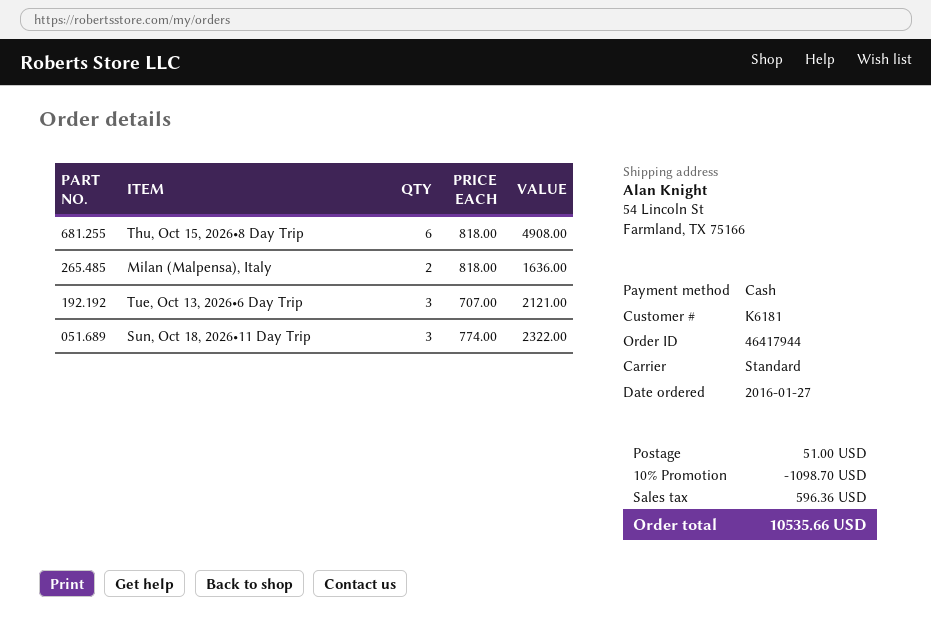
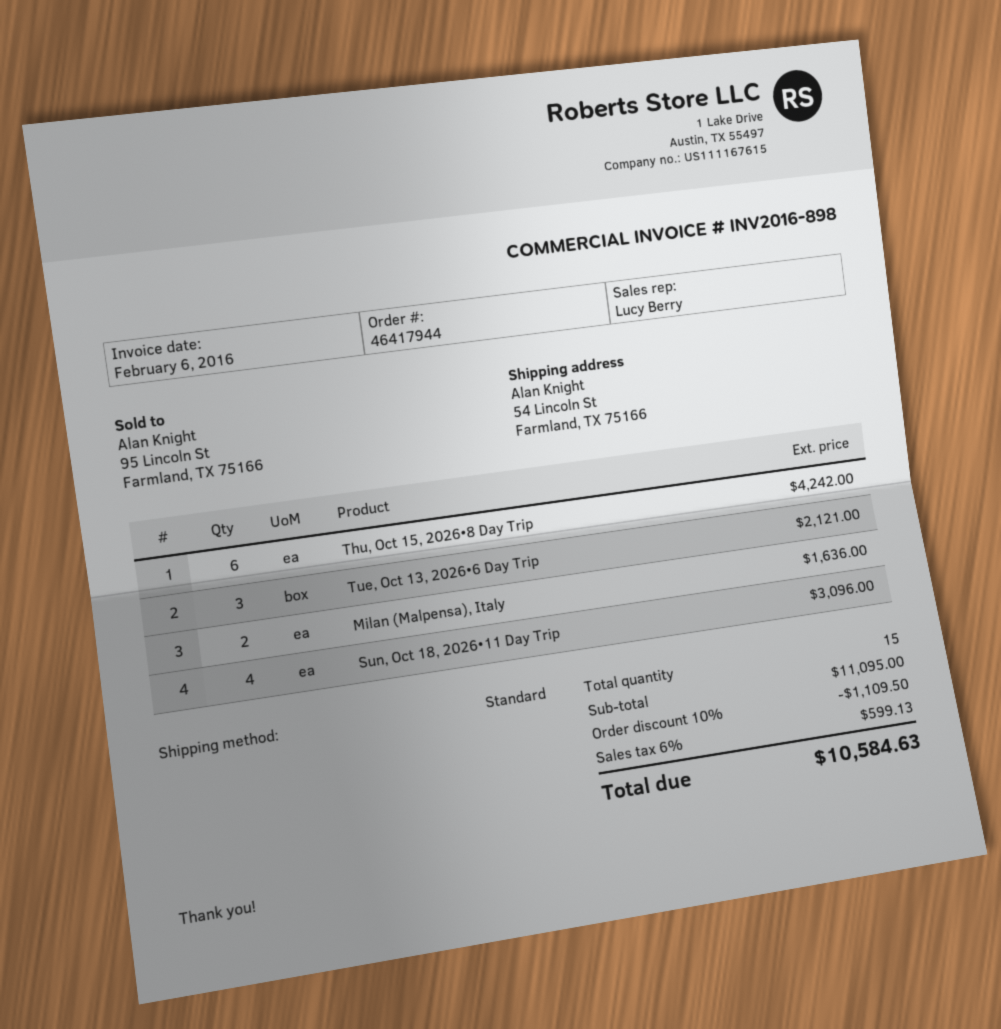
Thu, Oct 15, 2026•8 Day Trip: 6 for 4908.00 -> 6 for 4242.00
Sun, Oct 18, 2026•11 Day Trip: 3 for 2322.00 -> 4 for 3096.00
discount: 10% = 1098.70 -> 10% = 1109.50
shipping: 51.00 -> none
tax: 596.36 -> 599.13
total: 10535.66 -> 10584.63

